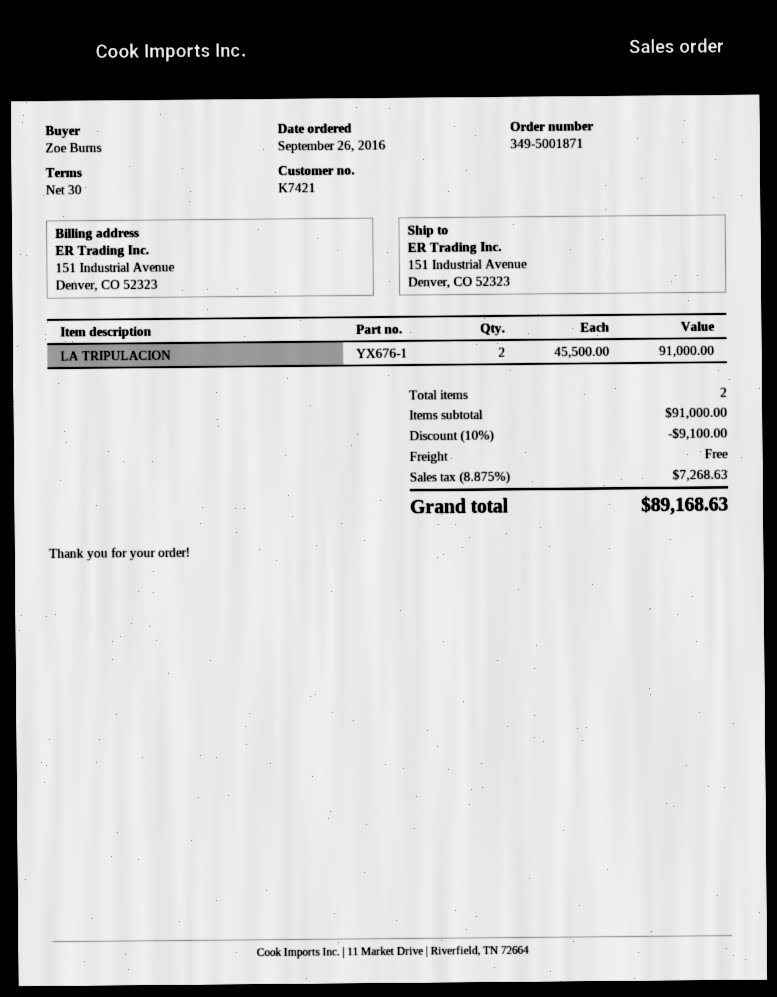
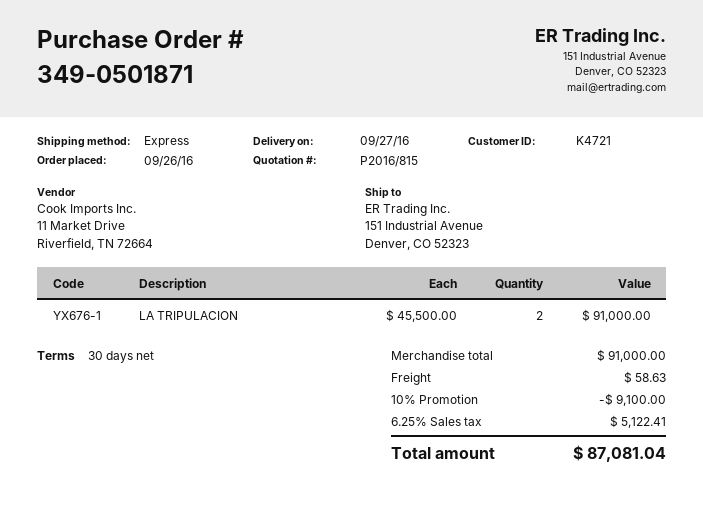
order number: 349-5001871 -> 349-0501871
customer number: K7421 -> K4721
shipping: 0.00 -> 58.63
tax: 8.875% = 7268.63 -> 6.25% = 5122.41
total: 89168.63 -> 87081.04

